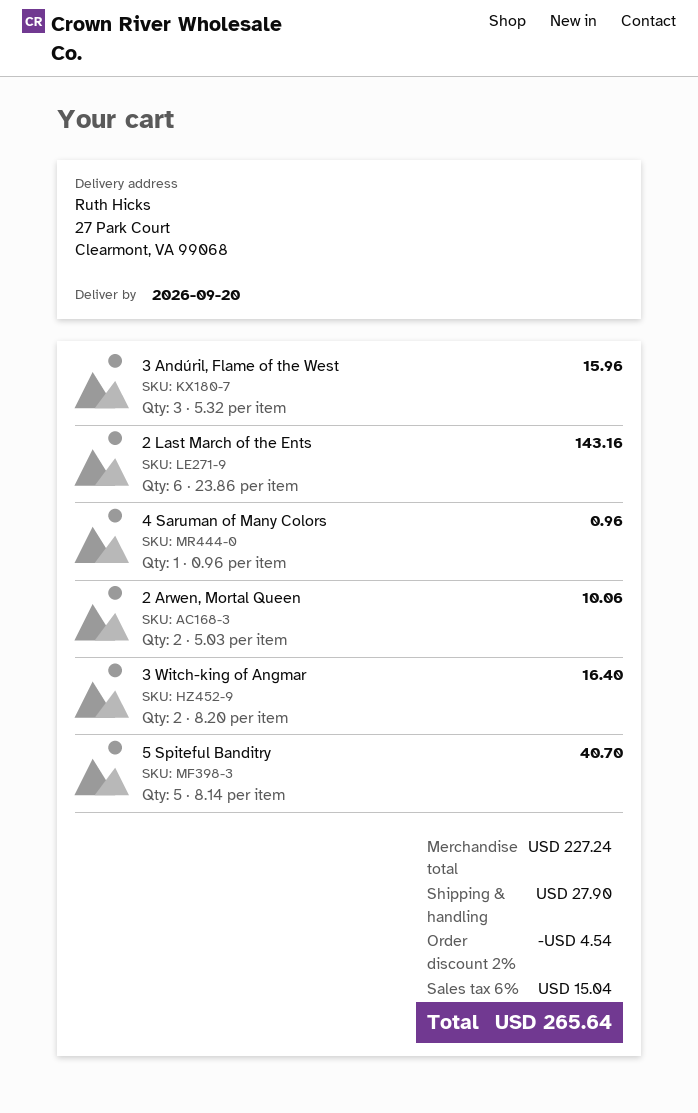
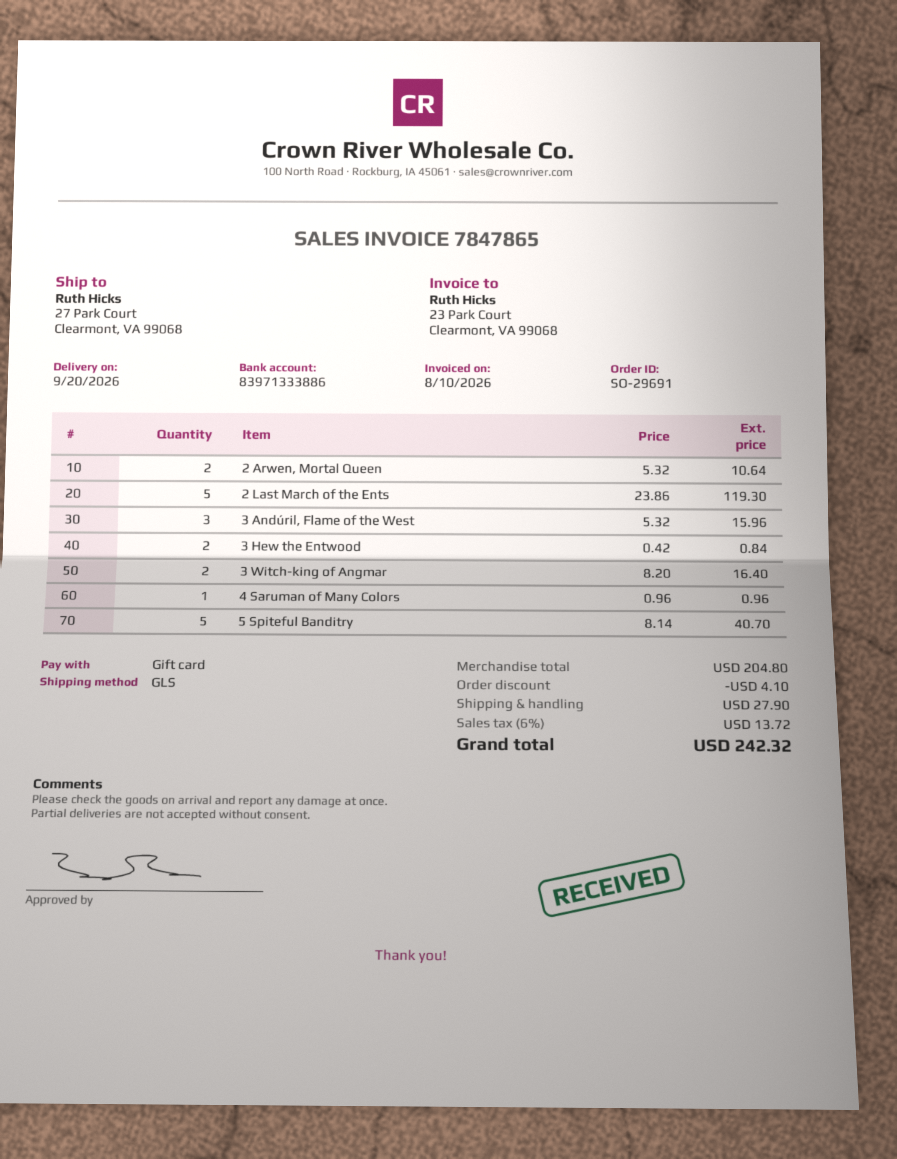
2 Last March of the Ents: 6 x 23.86 = 143.16 -> 5 x 23.86 = 119.30
2 Arwen, Mortal Queen: 2 x 5.03 = 10.06 -> 2 x 5.32 = 10.64
3 Hew the Entwood: none -> 2 x 0.42 = 0.84
subtotal: 227.24 -> 204.80
discount: 4.54 -> 4.10
tax: 6% = 15.04 -> 6% = 13.72
total: 265.64 -> 242.32

